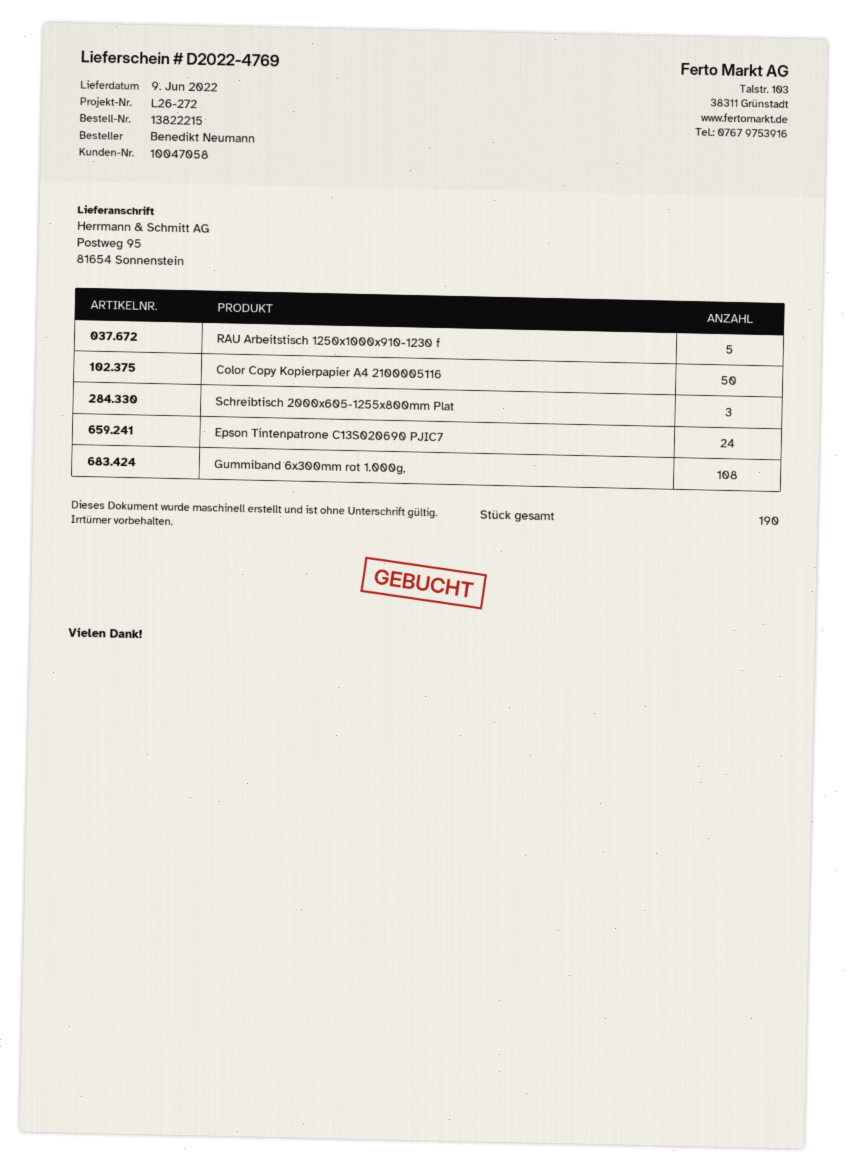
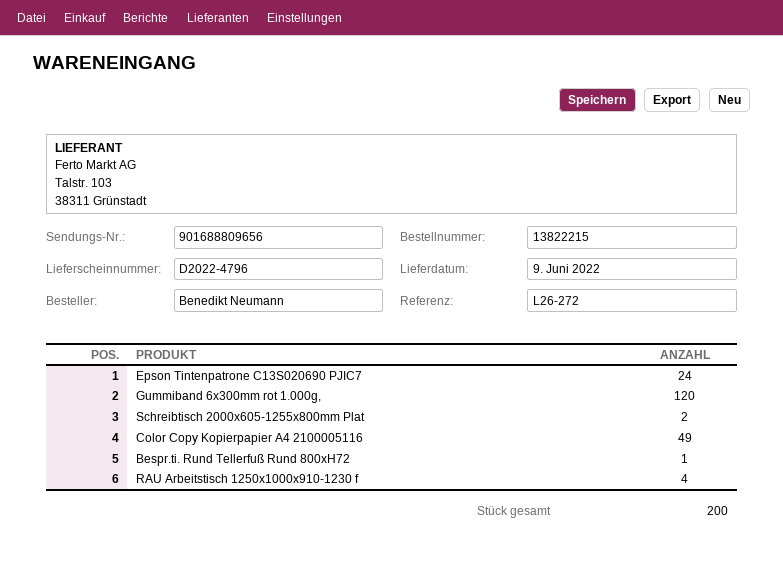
delivery note number: D2022-4769 -> D2022-4796
RAU Arbeitstisch 1250x1000x910-1230 f: 5 -> 4
Color Copy Kopierpapier A4 2100005116: 50 -> 49
Schreibtisch 2000x605-1255x800mm Plat: 3 -> 2
Gummiband 6x300mm rot 1.000g,: 108 -> 120
Bespr.ti. Rund Tellerfuß Rund 800xH72: none -> 1
total quantity: 190 -> 200

